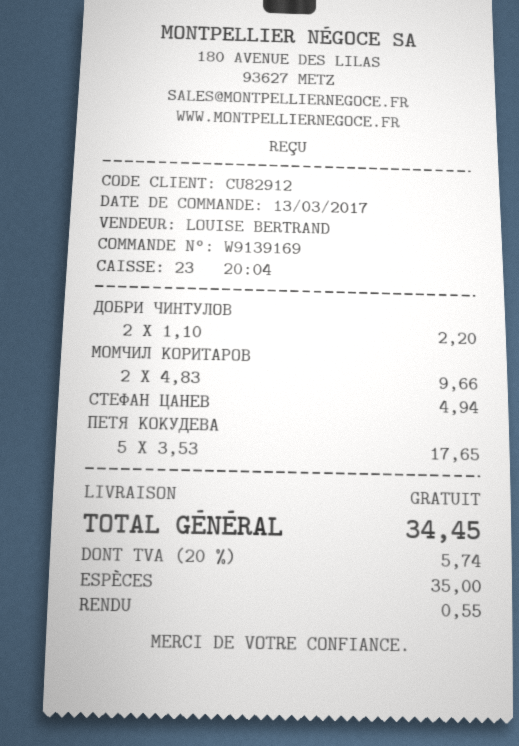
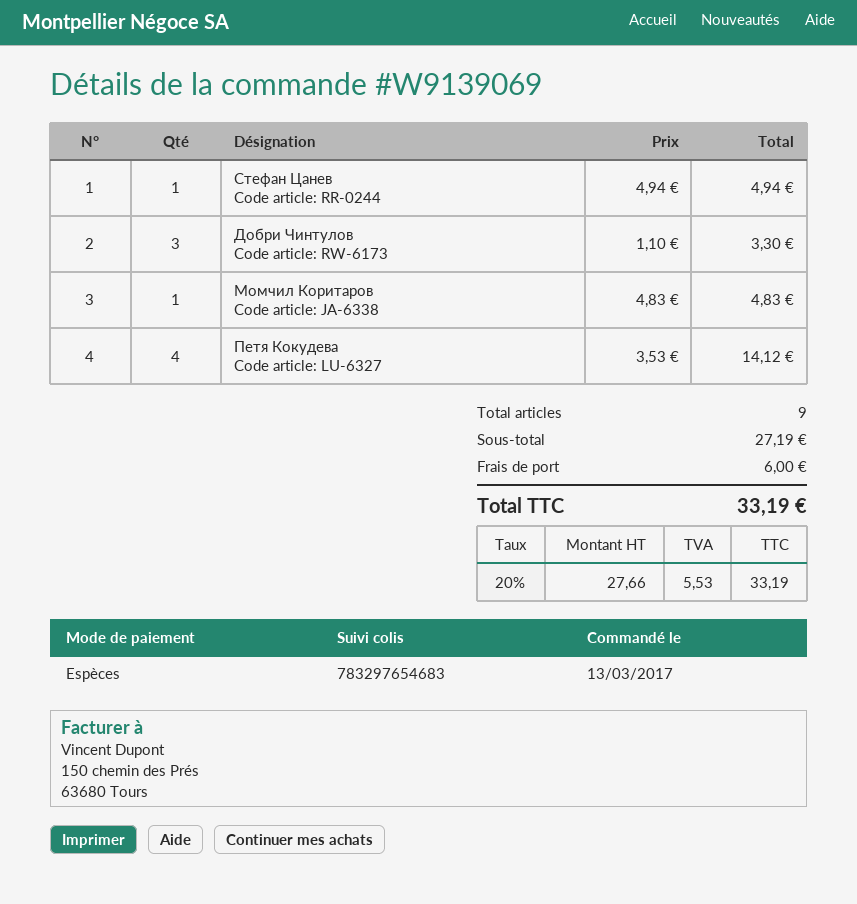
order number: W9139169 -> W9139069
ДОБРИ ЧИНТУЛОВ: 2 x 1.10 = 2.20 -> 3 x 1.10 = 3.30
МОМЧИЛ КОРИТАРОВ: 2 x 4.83 = 9.66 -> 1 x 4.83 = 4.83
ПЕТЯ КОКУДЕВА: 5 x 3.53 = 17.65 -> 4 x 3.53 = 14.12
shipping: 0.00 -> 6.00
tax: 20% = 5.74 -> 20% = 5.53
total: 34.45 -> 33.19

